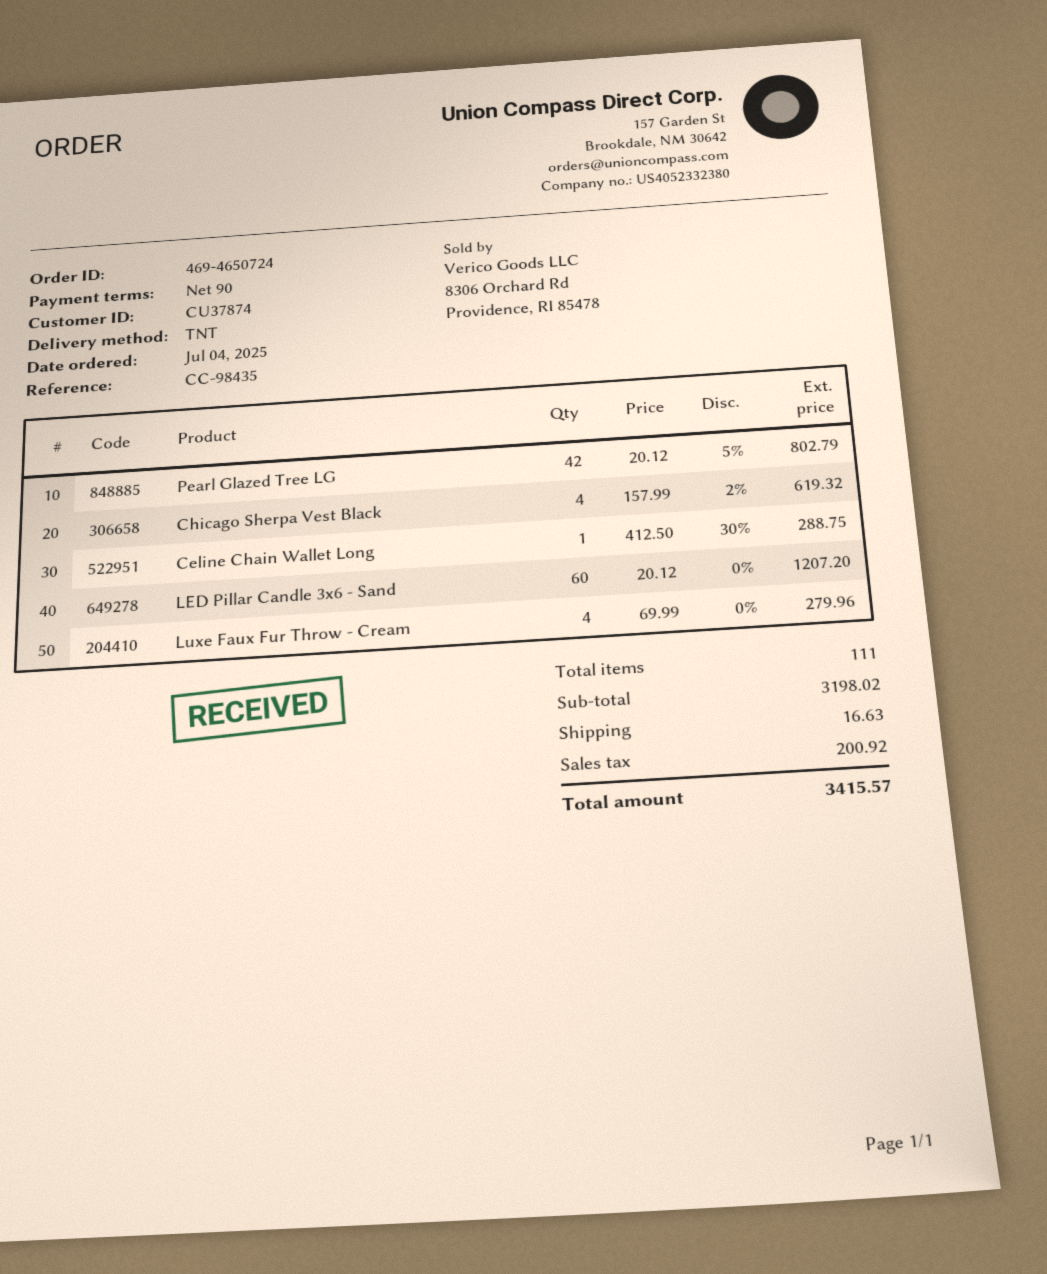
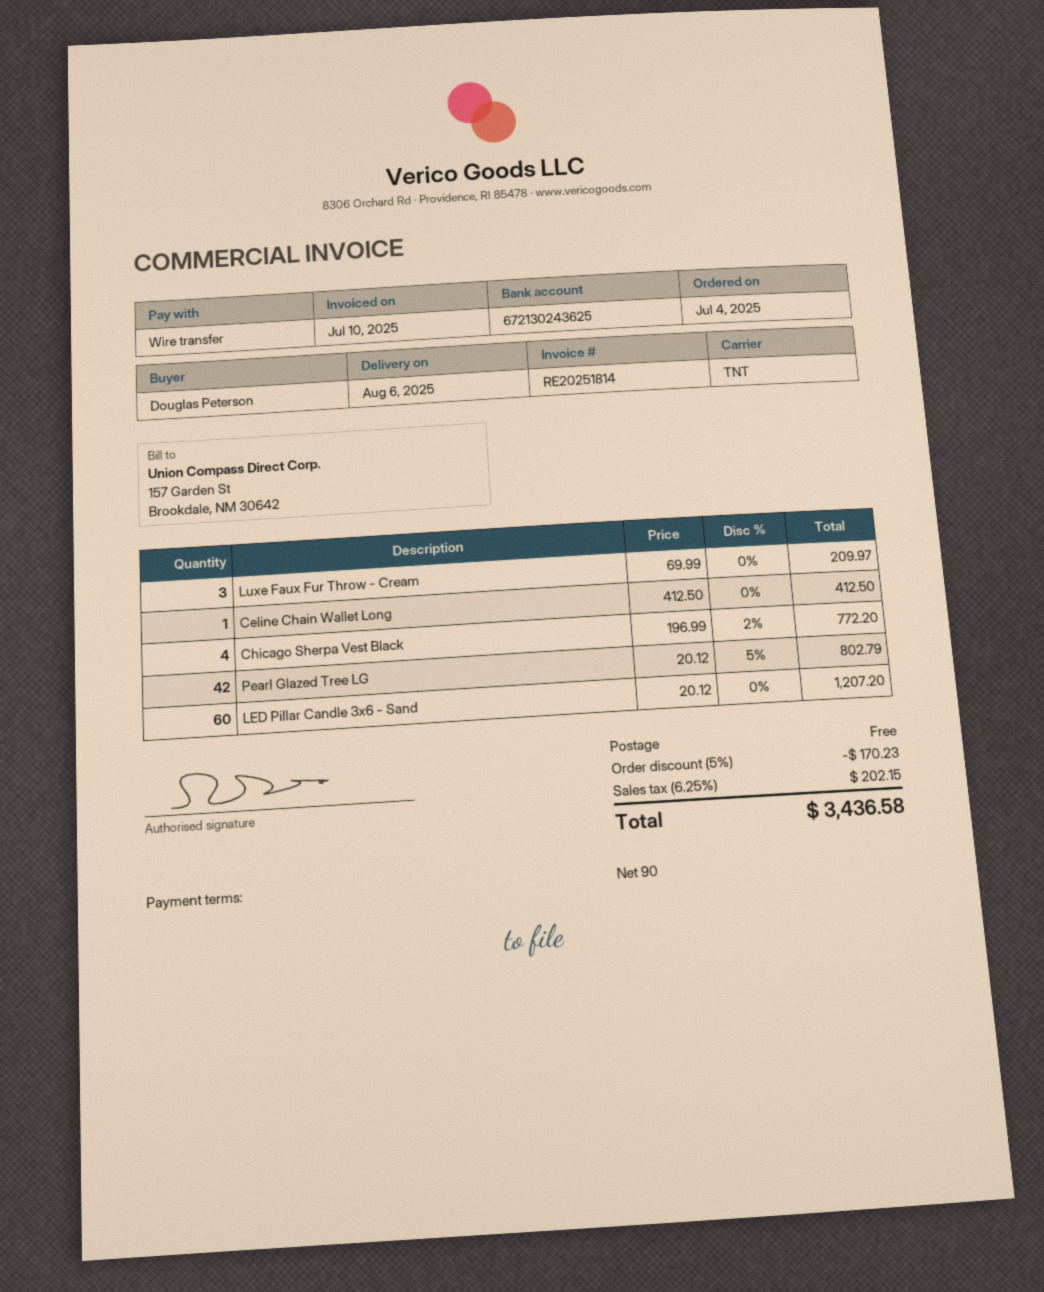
Chicago Sherpa Vest Black: 4 x 157.99 - 2% = 619.32 -> 4 x 196.99 - 2% = 772.20
Celine Chain Wallet Long: 1 x 412.50 - 30% = 288.75 -> 1 x 412.50 = 412.50
Luxe Faux Fur Throw - Cream: 4 x 69.99 = 279.96 -> 3 x 69.99 = 209.97
discount: none -> 5% = 170.23
shipping: 16.63 -> 0.00
tax: 200.92 -> 202.15
total: 3415.57 -> 3436.58

